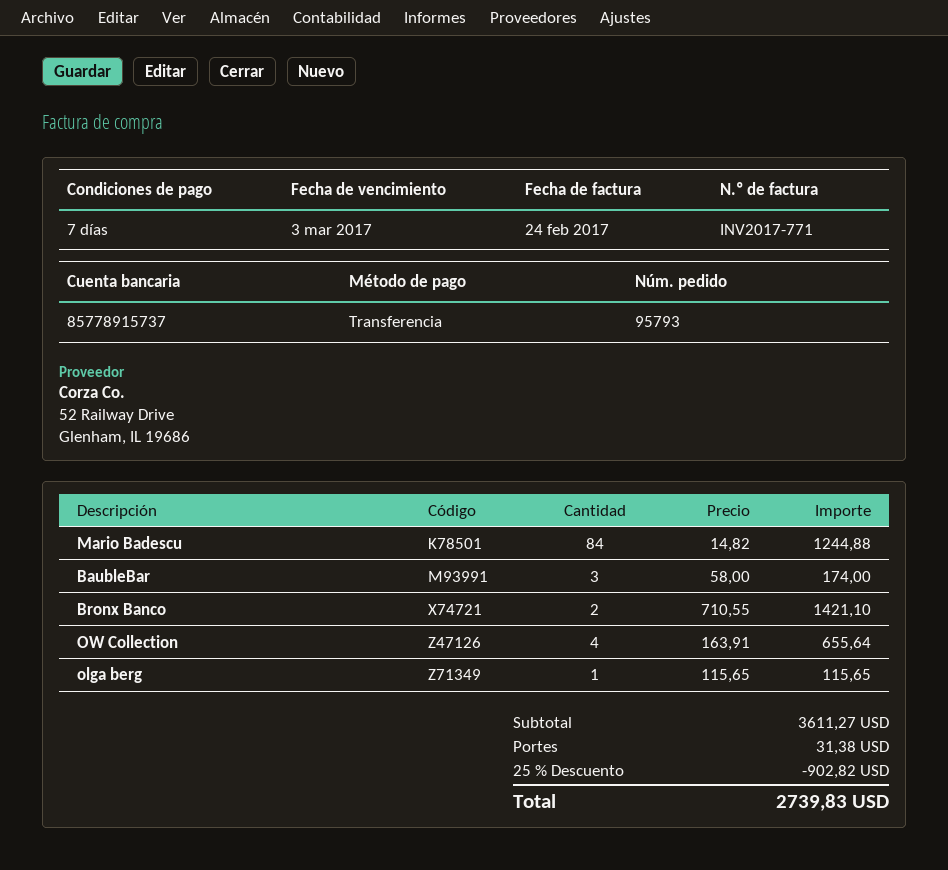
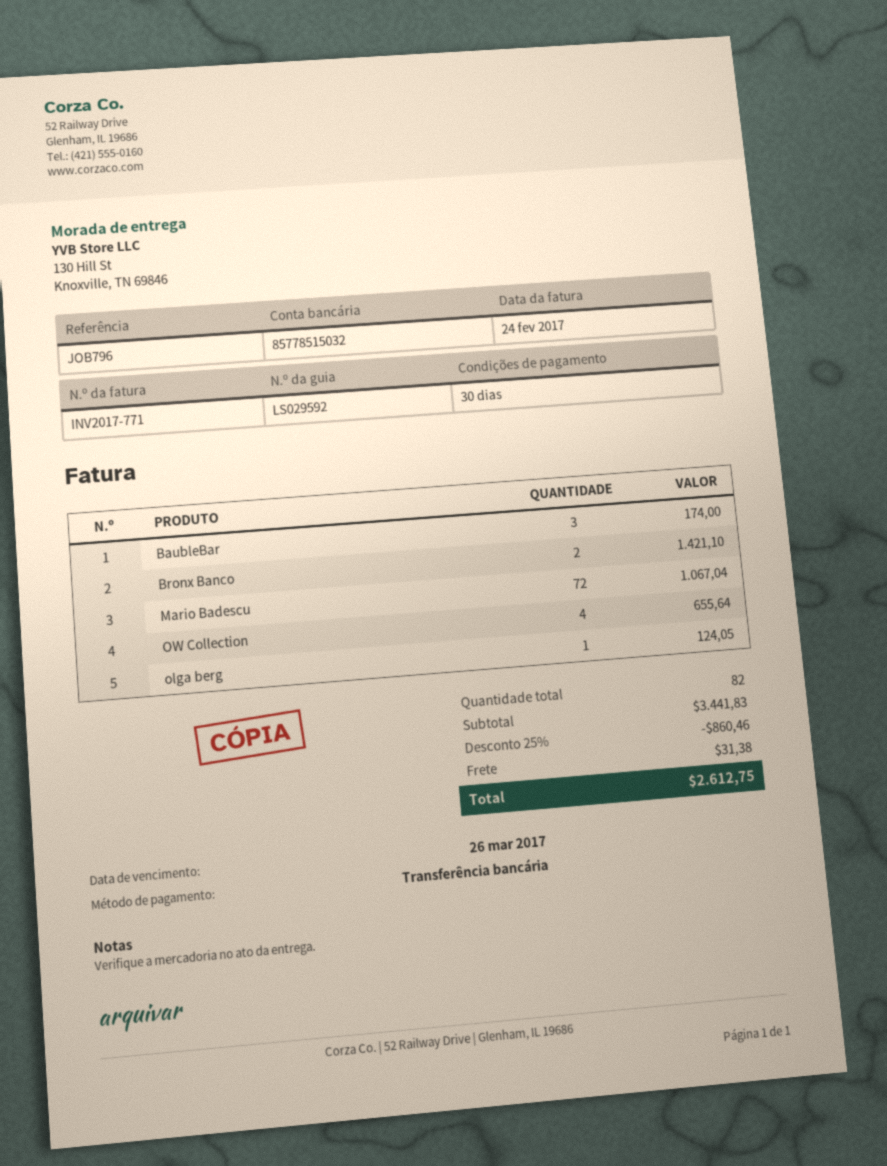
payment terms: 7 days -> 30 days
due date: 2017-03-03 -> 2017-03-26
bank account: 85778915737 -> 85778515032
Mario Badescu: 84 for 1244.88 -> 72 for 1067.04
olga berg: 1 for 115.65 -> 1 for 124.05
subtotal: 3611.27 -> 3441.83
discount: 25% = 902.82 -> 25% = 860.46
total: 2739.83 -> 2612.75

